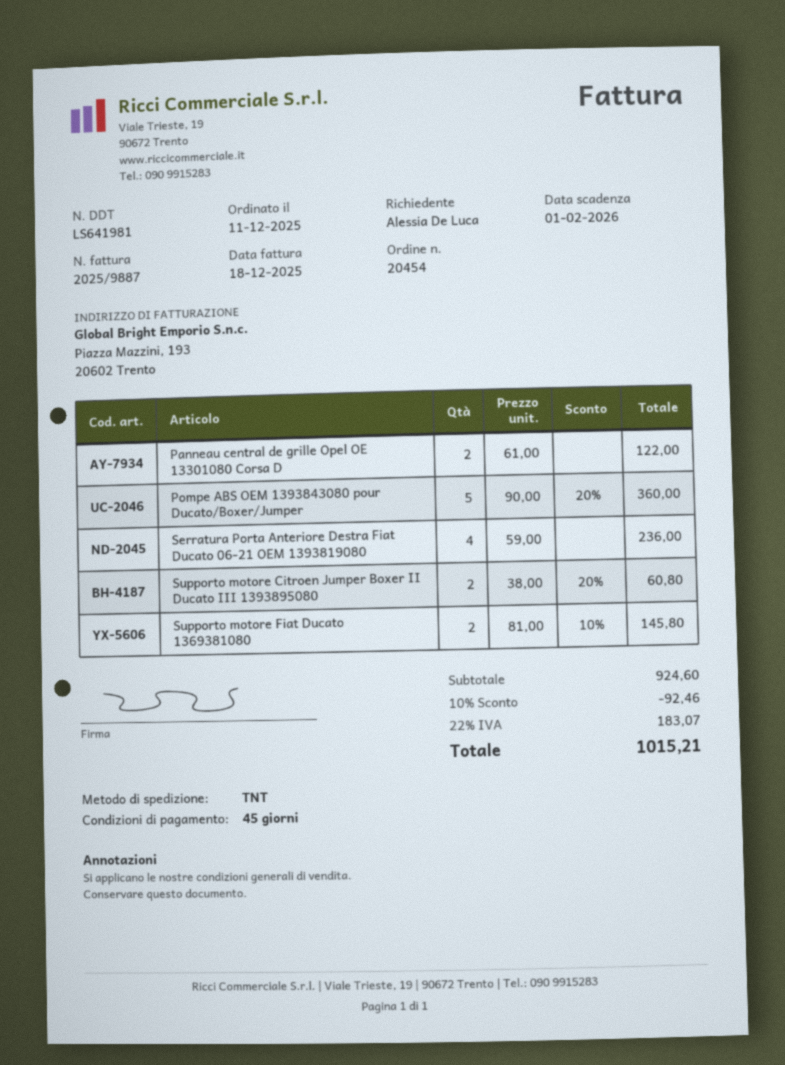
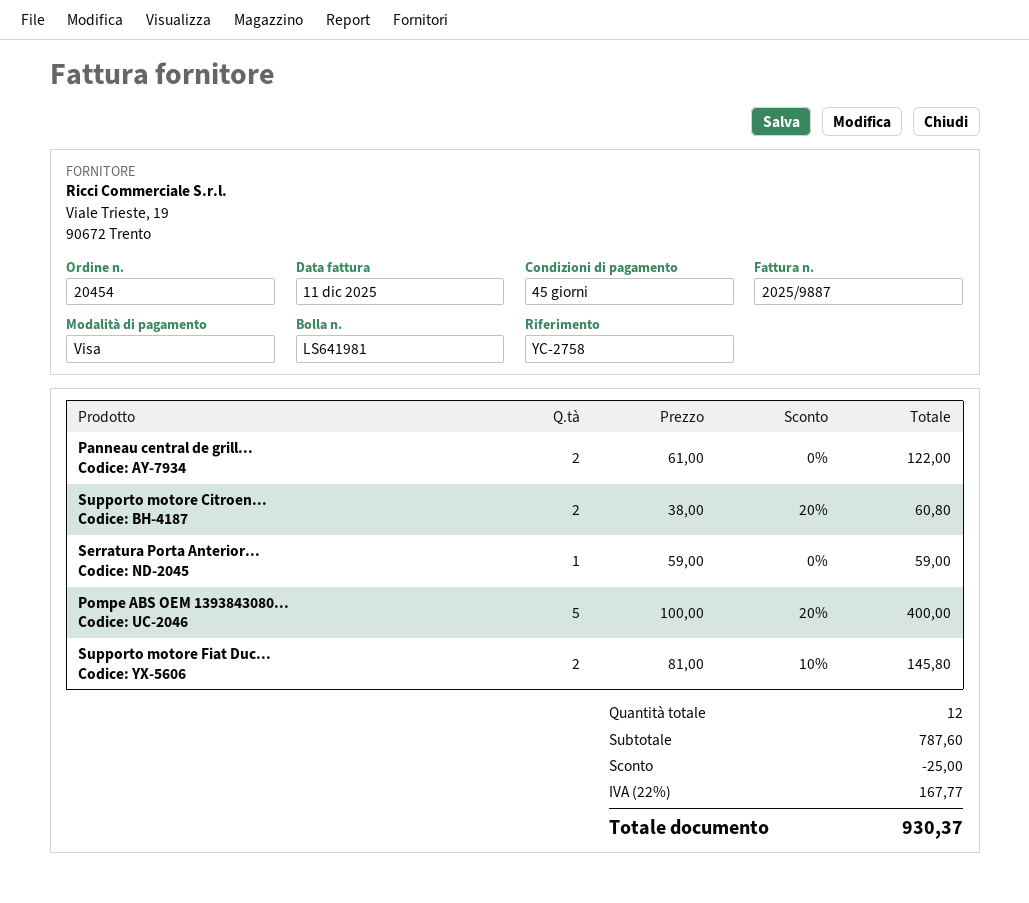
invoice date: 2025-12-18 -> 2025-12-11
Pompe ABS OEM 1393843080 pour Ducato/Boxer/Jumper: 5 x 90.00 - 20% = 360.00 -> 5 x 100.00 - 20% = 400.00
Serratura Porta Anteriore Destra Fiat Ducato 06-21 OEM 1393819080: 4 x 59.00 = 236.00 -> 1 x 59.00 = 59.00
subtotal: 924.60 -> 787.60
discount: 92.46 -> 25.00
tax: 22% = 183.07 -> 22% = 167.77
total: 1015.21 -> 930.37

